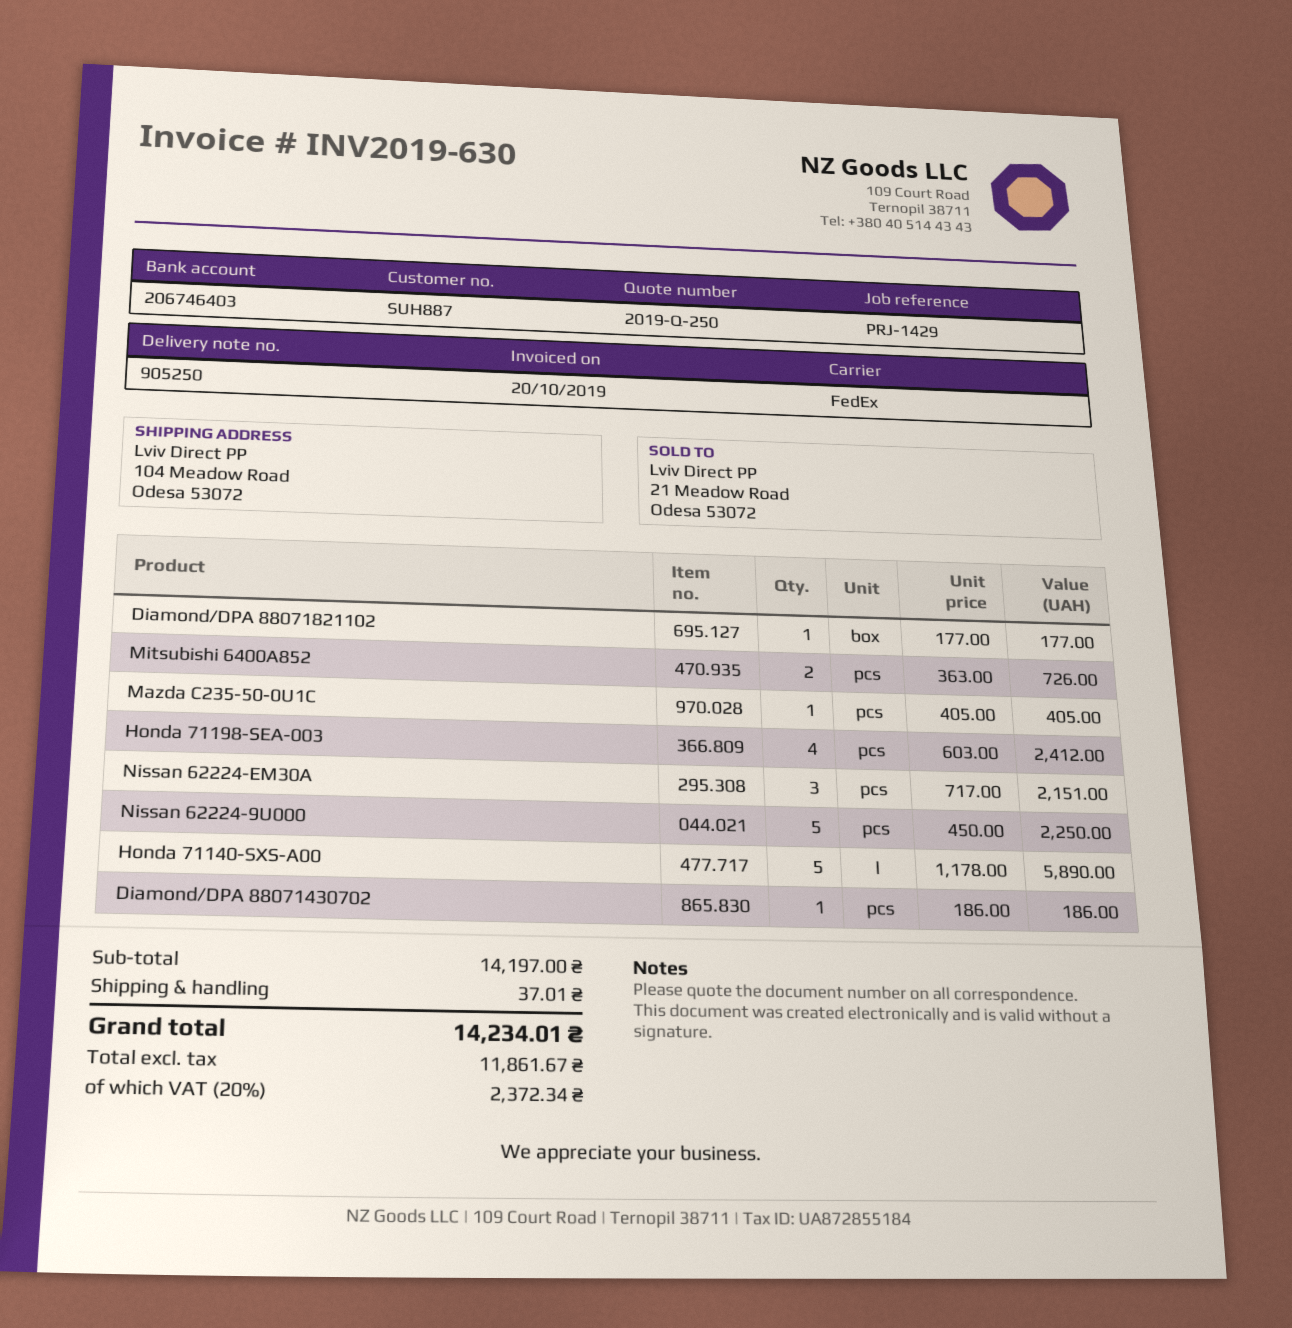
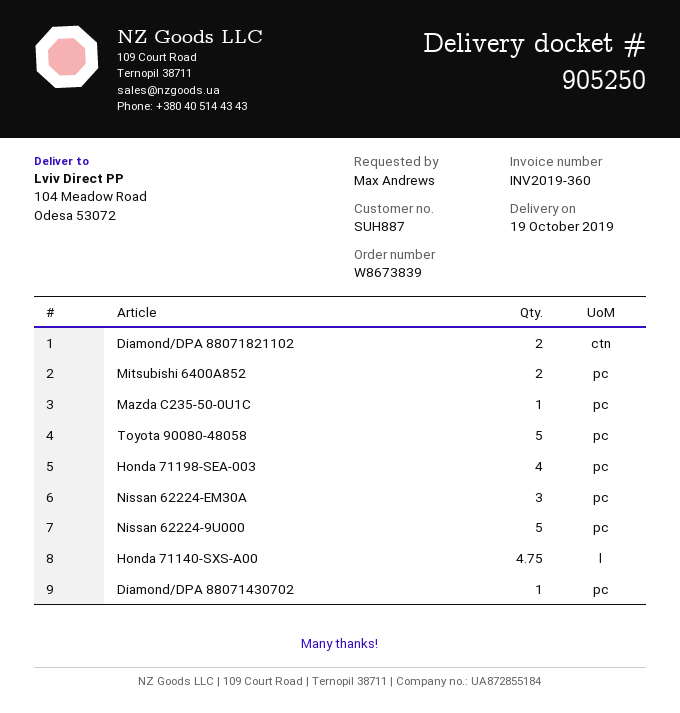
invoice number: INV2019-630 -> INV2019-360
Diamond/DPA 88071821102: 1 -> 2
Honda 71140-SXS-A00: 5 -> 4.75
Toyota 90080-48058: none -> 5

